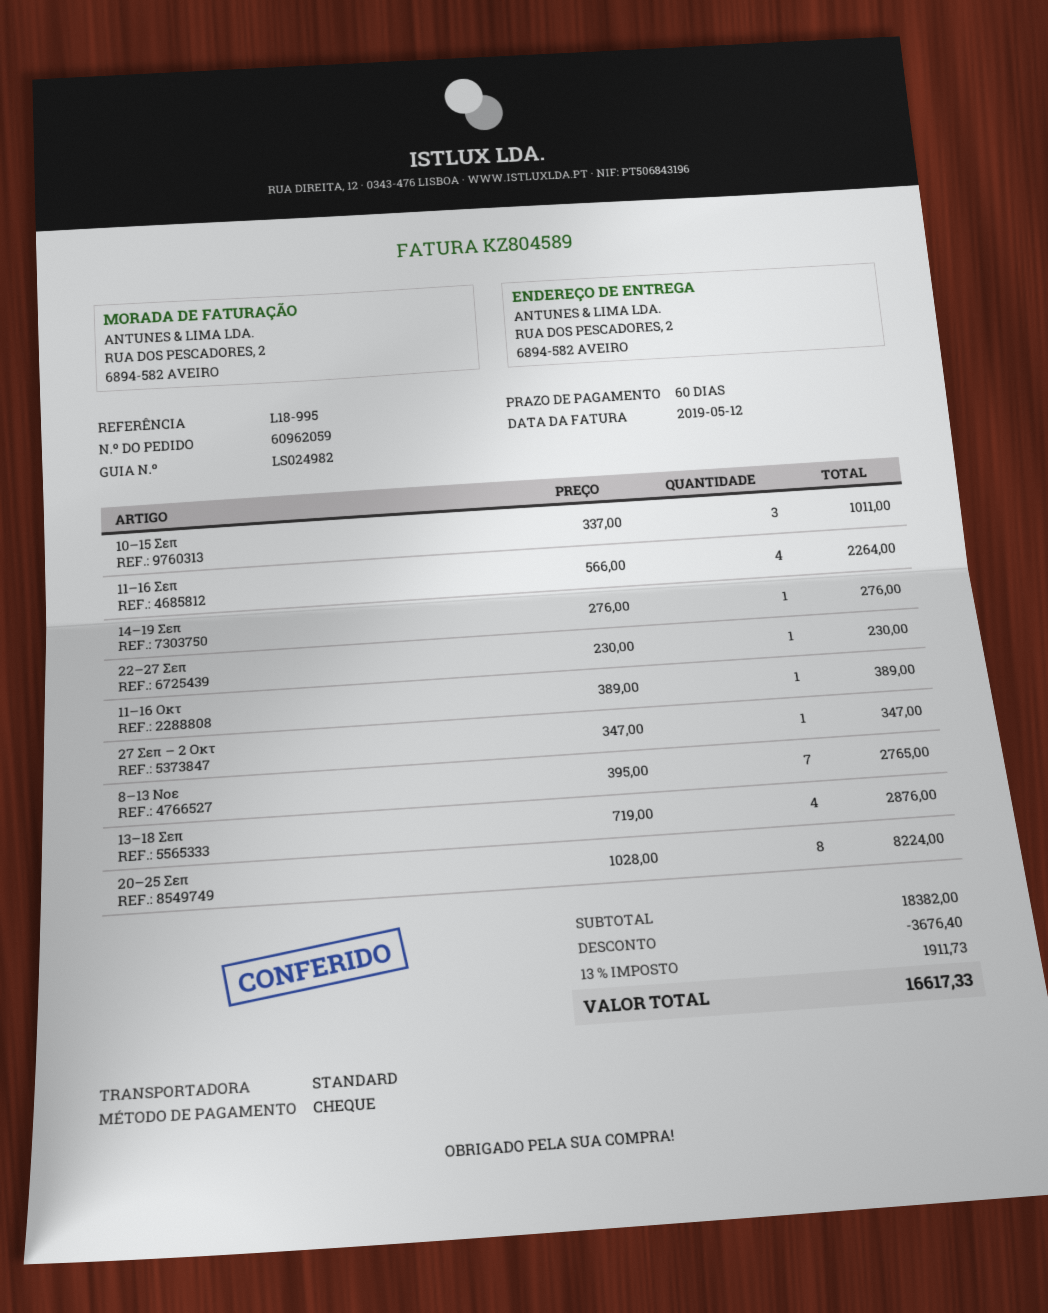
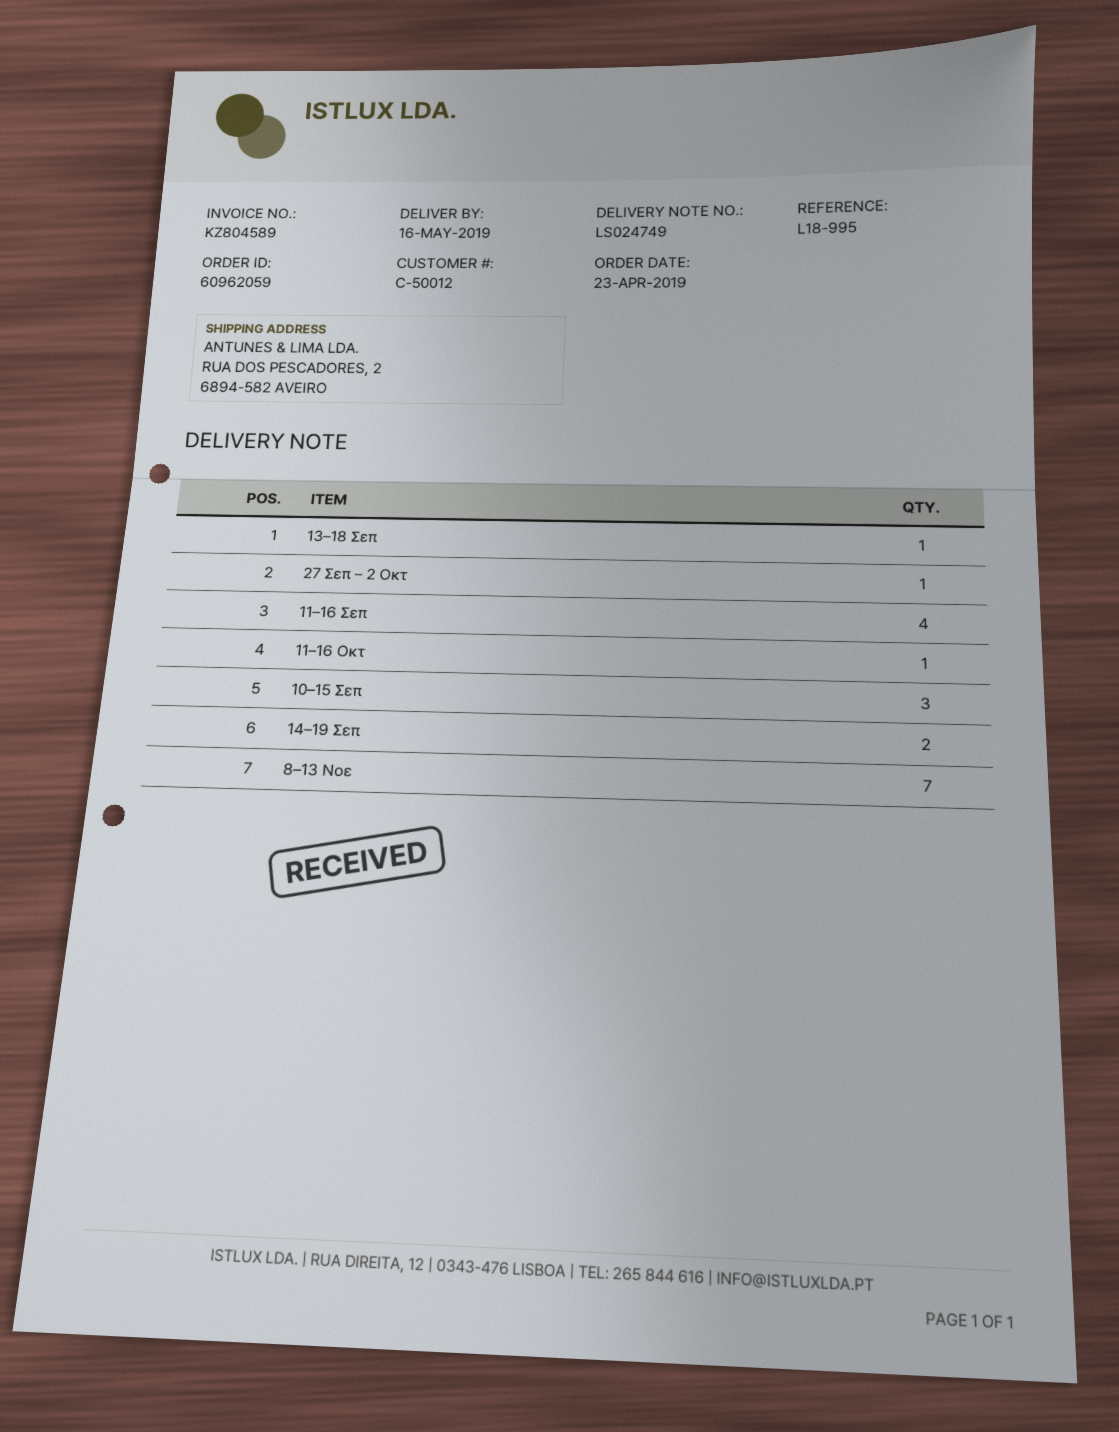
delivery note number: LS024982 -> LS024749
14–19 Σεπ: 1 -> 2
22–27 Σεπ: 1 -> none
13–18 Σεπ: 4 -> 1
20–25 Σεπ: 8 -> none

